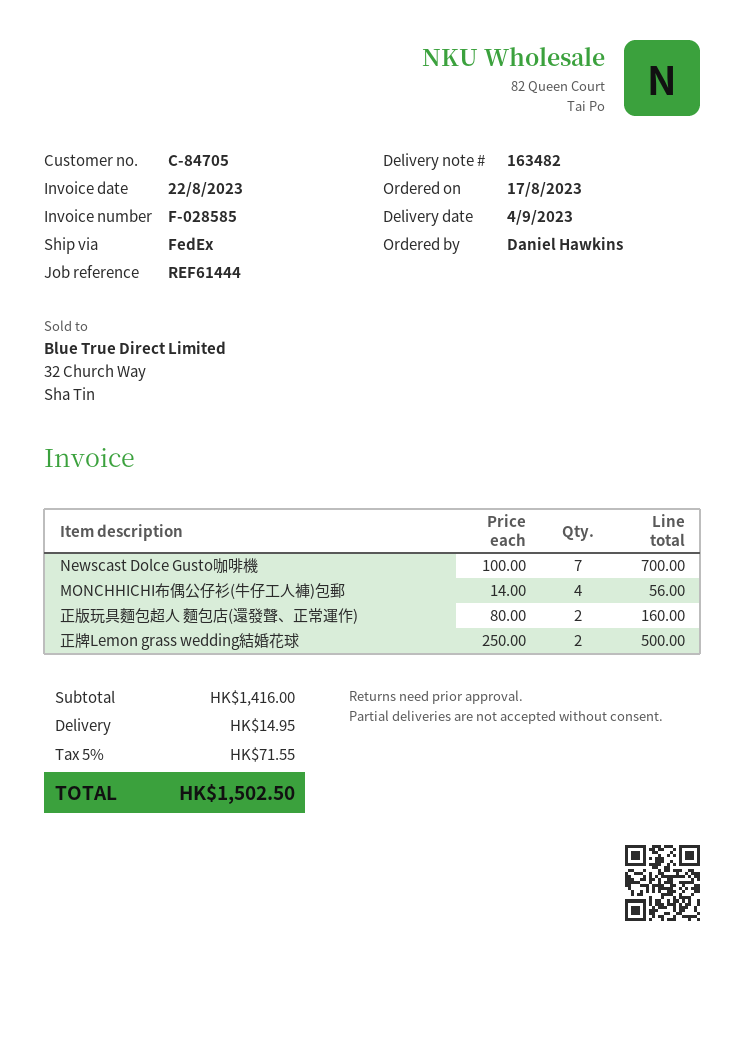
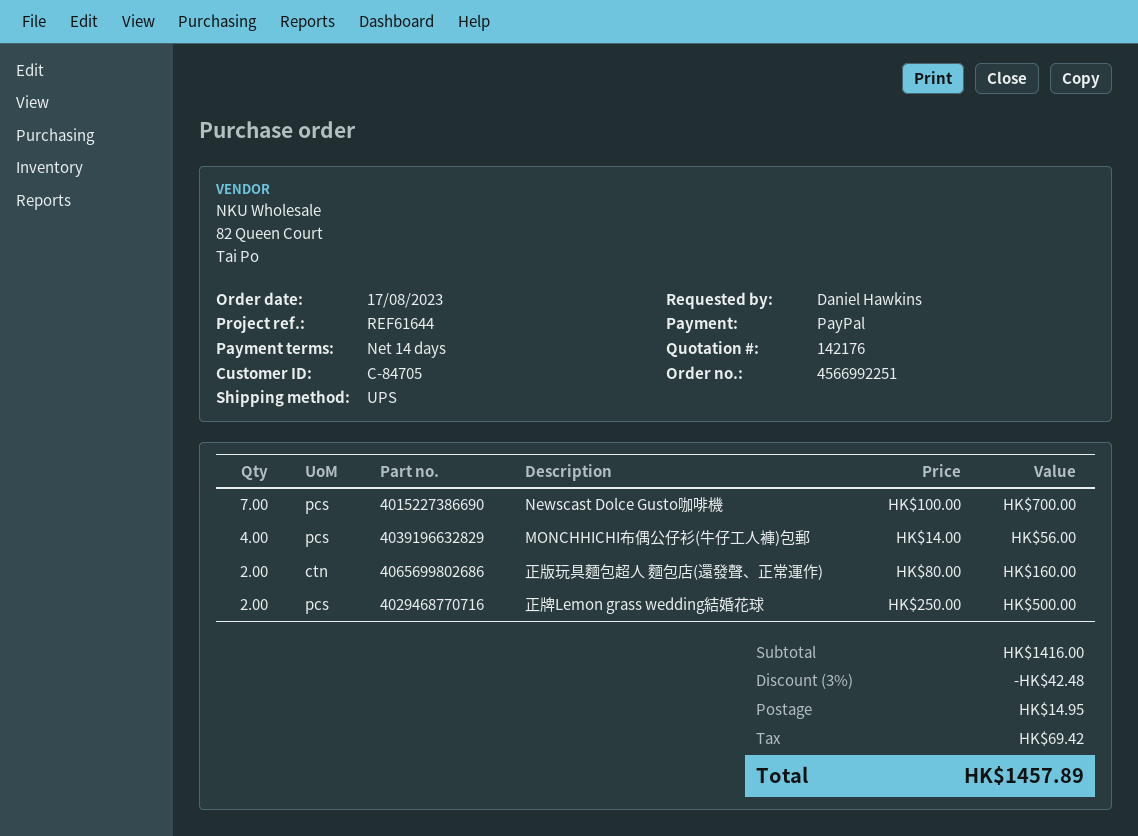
reference: REF61444 -> REF61644
shipping method: FedEx -> UPS
discount: none -> 3% = 42.48
tax: 71.55 -> 69.42
total: 1502.50 -> 1457.89

